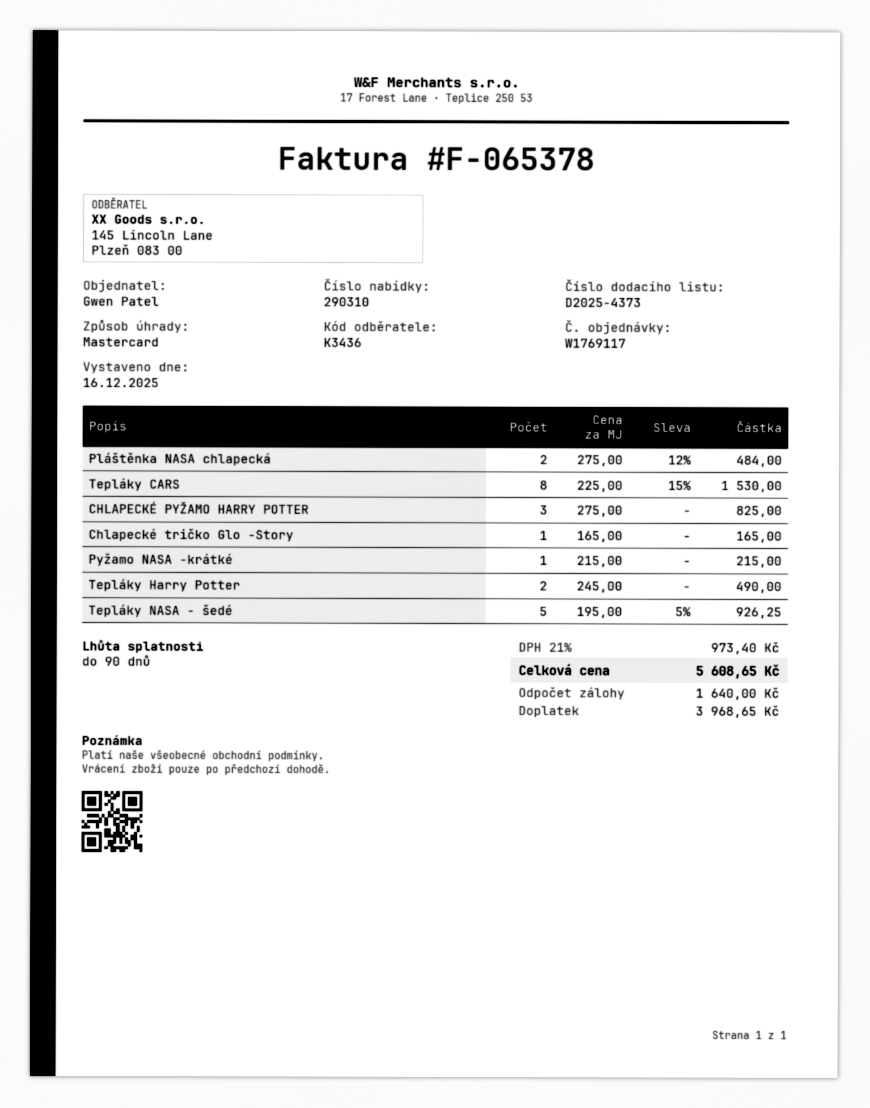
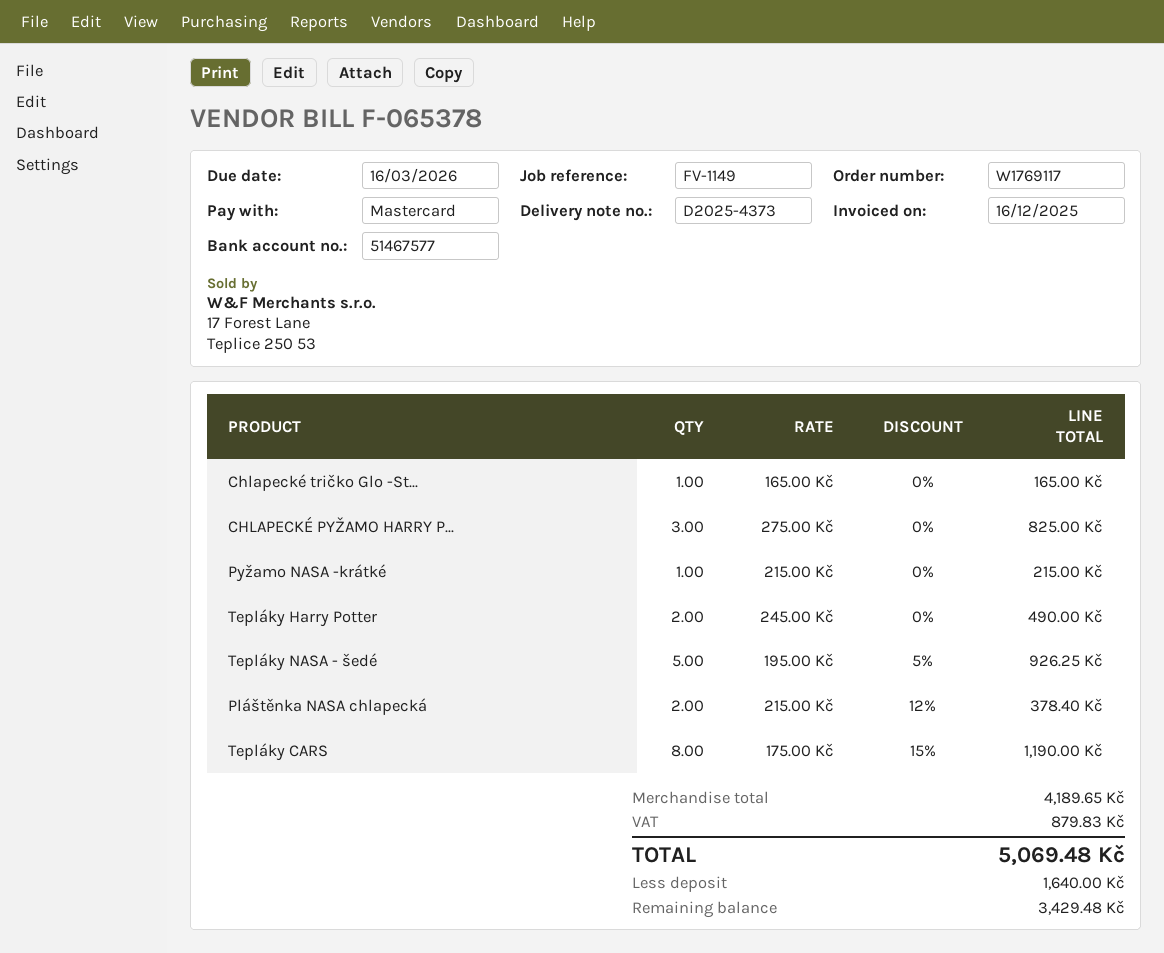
Pláštěnka NASA chlapecká: 2 x 275.00 - 12% = 484.00 -> 2 x 215.00 - 12% = 378.40
Tepláky CARS: 8 x 225.00 - 15% = 1530.00 -> 8 x 175.00 - 15% = 1190.00
tax: 973.40 -> 879.83
total: 5608.65 -> 5069.48
balance: 3968.65 -> 3429.48

